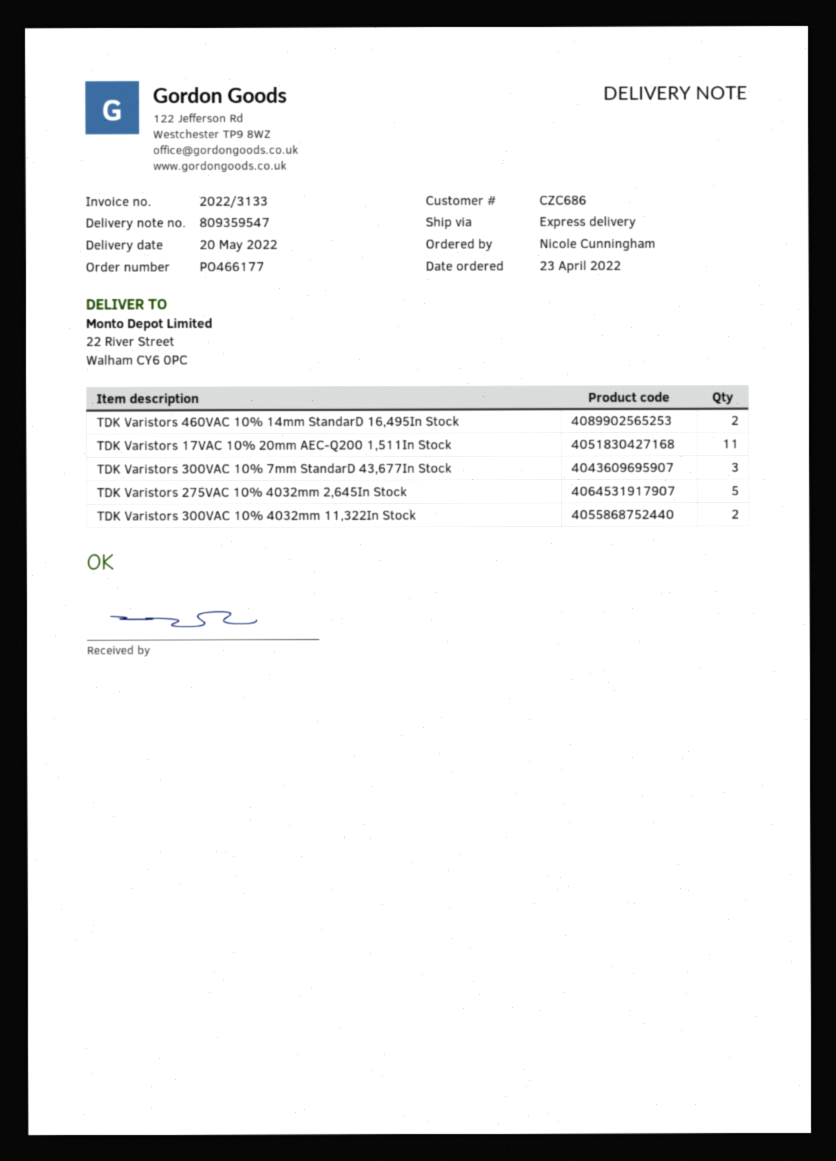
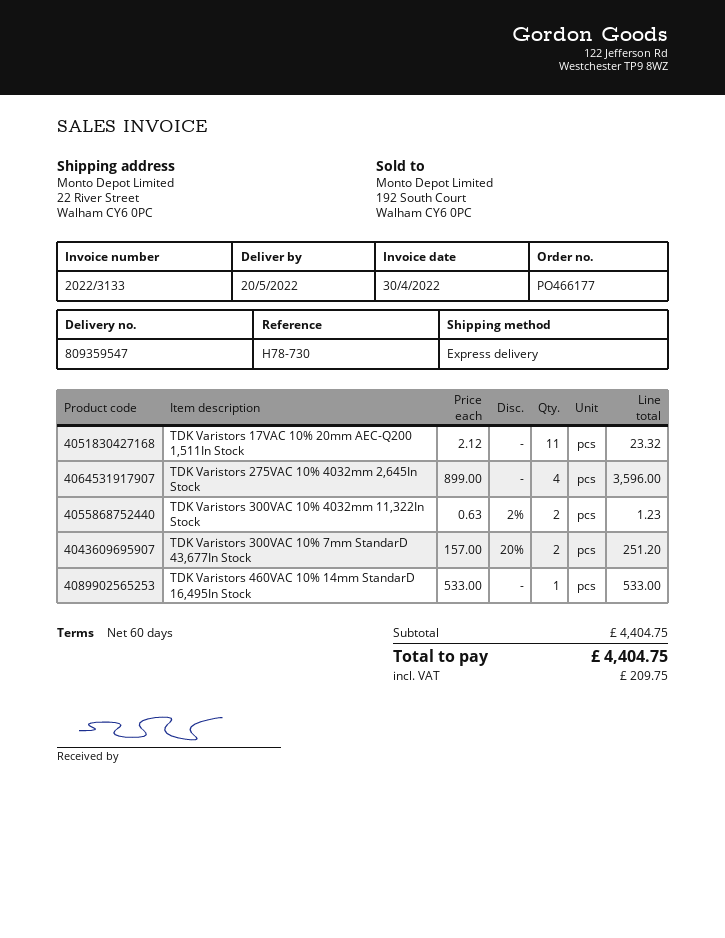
TDK Varistors 460VAC 10% 14mm StandarD 16,495In Stock: 2 -> 1
TDK Varistors 300VAC 10% 7mm StandarD 43,677In Stock: 3 -> 2
TDK Varistors 275VAC 10% 4032mm 2,645In Stock: 5 -> 4

